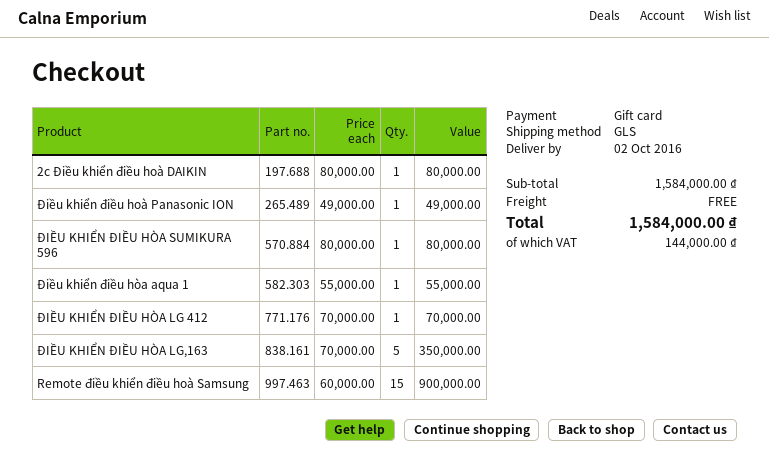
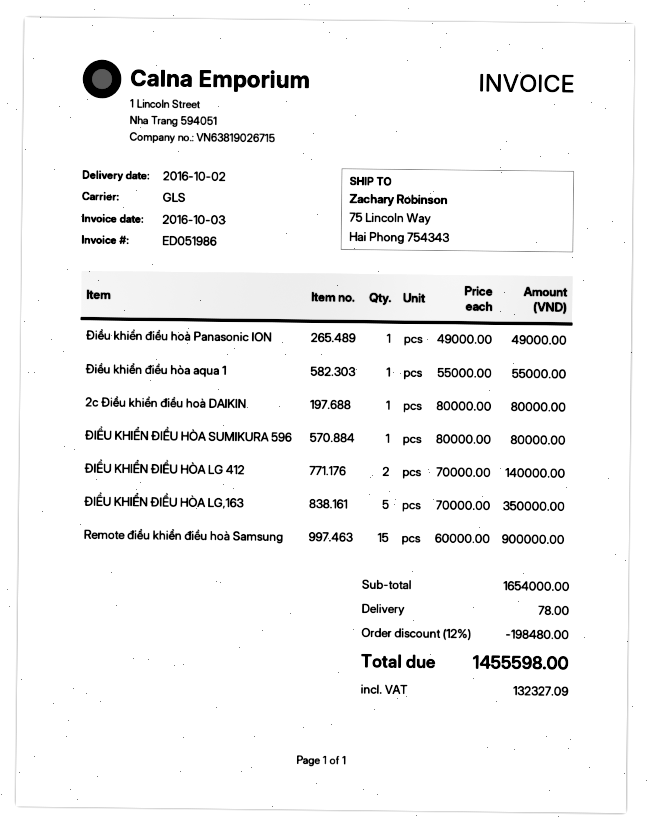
ĐIỀU KHIỂN ĐIỀU HÒA LG 412: 1 x 70000.00 = 70000.00 -> 2 x 70000.00 = 140000.00
subtotal: 1584000.00 -> 1654000.00
discount: none -> 12% = 198480.00
shipping: 0.00 -> 78.00
tax: 144000.00 -> 132327.09
total: 1584000.00 -> 1455598.00

